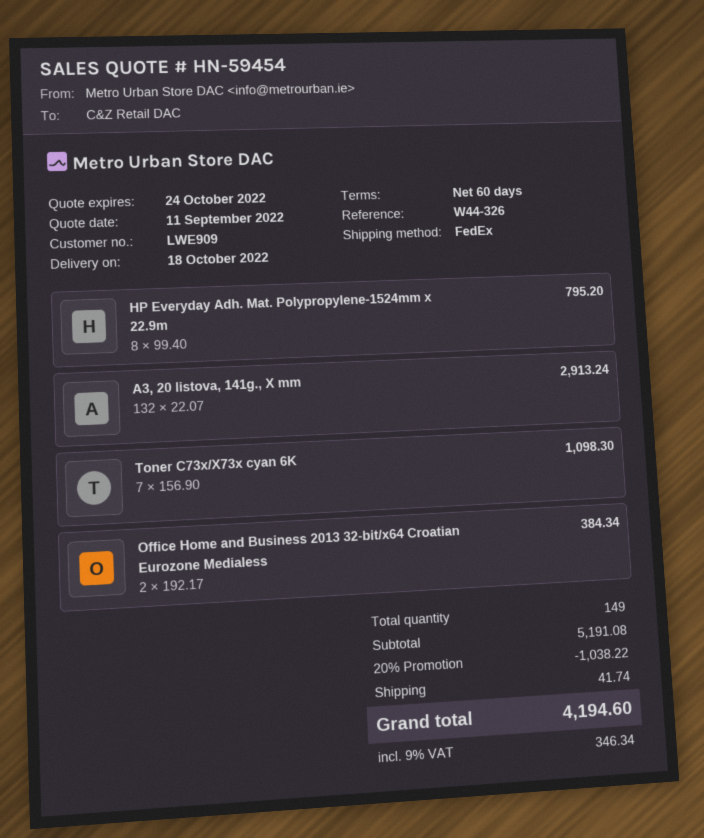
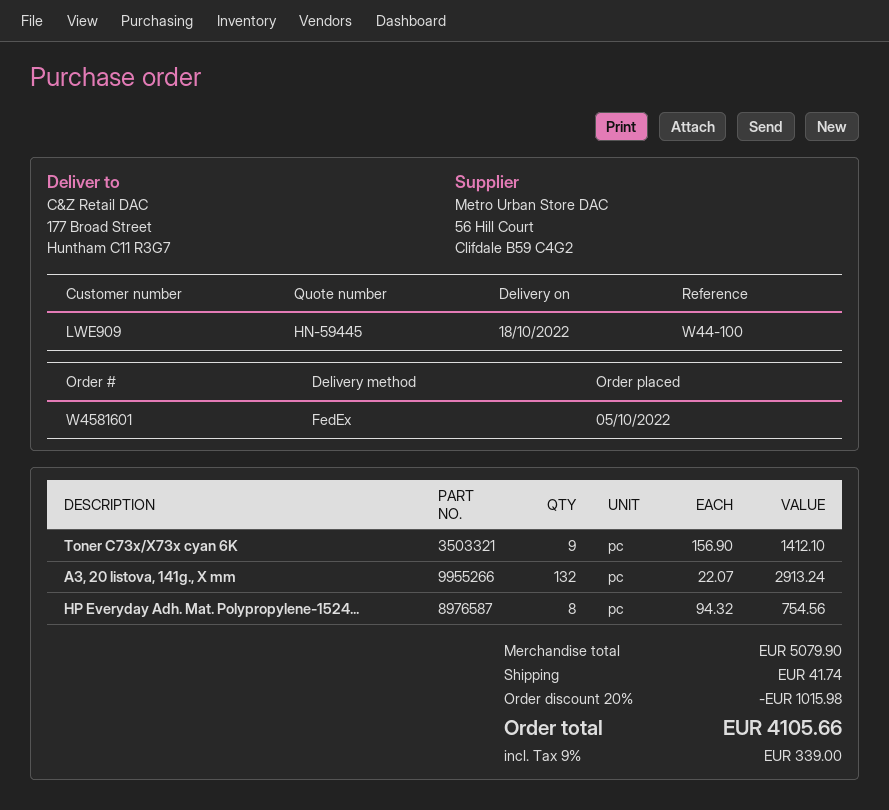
quote number: HN-59454 -> HN-59445
reference: W44-326 -> W44-100
HP Everyday Adh. Mat. Polypropylene-1524mm x 22.9m: 8 x 99.40 = 795.20 -> 8 x 94.32 = 754.56
Toner C73x/X73x cyan 6K: 7 x 156.90 = 1098.30 -> 9 x 156.90 = 1412.10
Office Home and Business 2013 32-bit/x64 Croatian Eurozone Medialess: 2 x 192.17 = 384.34 -> none
subtotal: 5191.08 -> 5079.90
discount: 20% = 1038.22 -> 20% = 1015.98
tax: 9% = 346.34 -> 9% = 339.00
total: 4194.60 -> 4105.66

